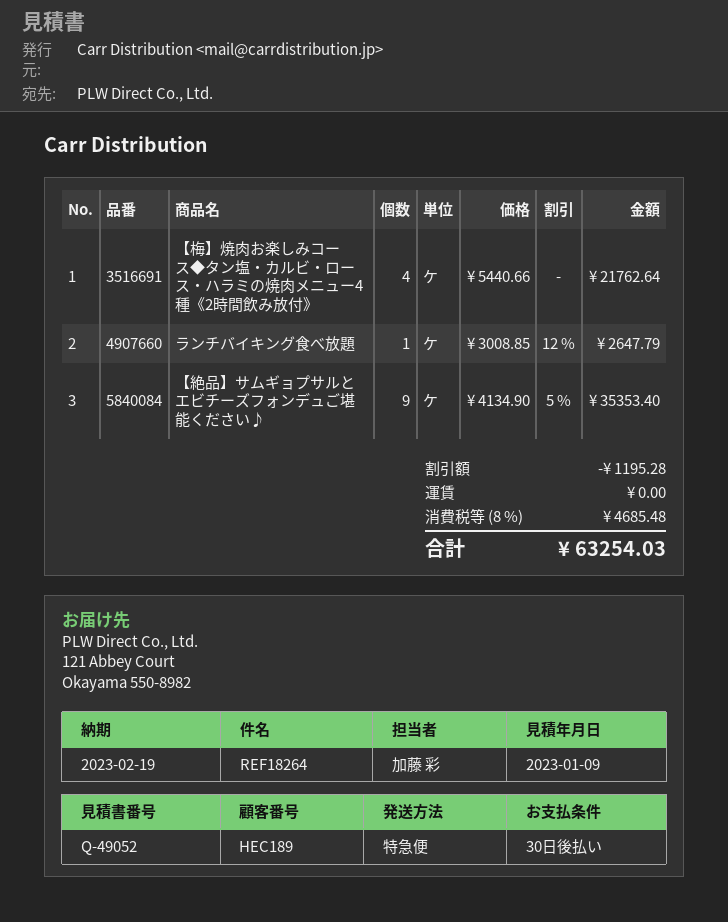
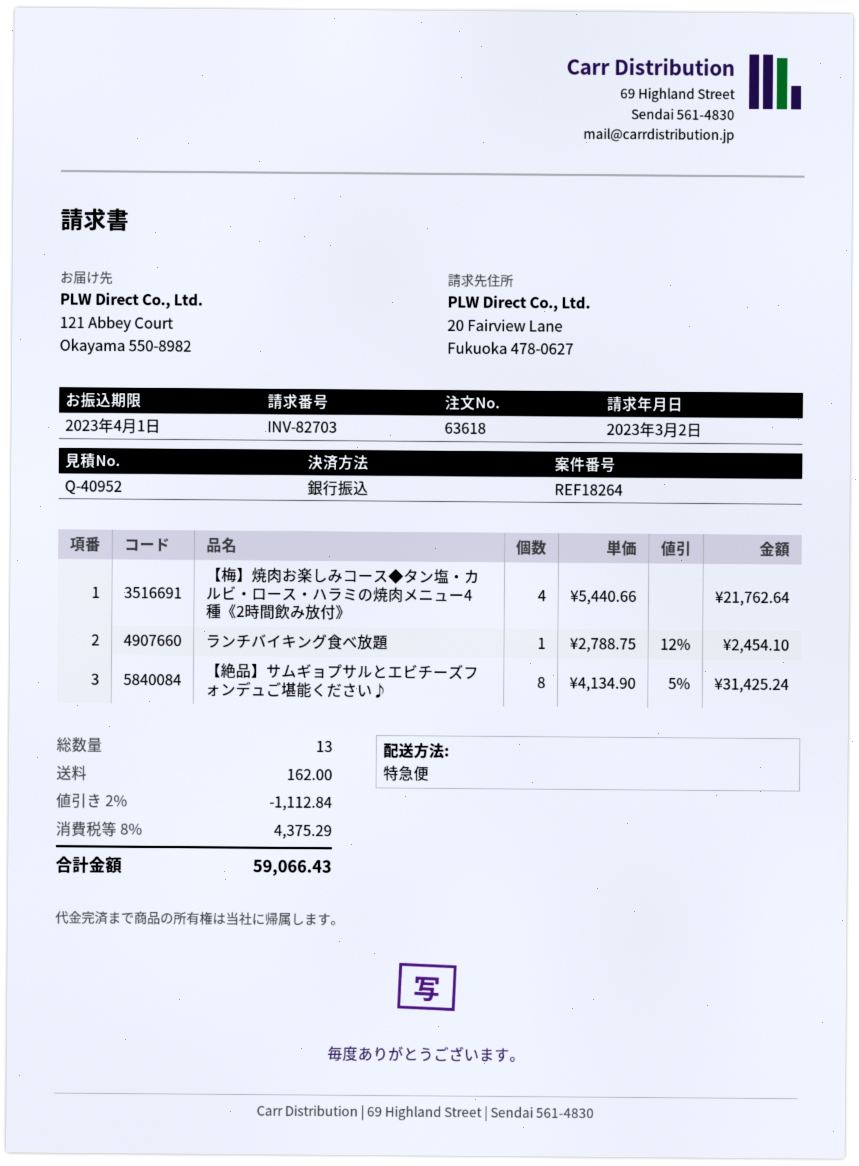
quote number: Q-49052 -> Q-40952
ランチバイキング食べ放題: 1 x 3008.85 - 12% = 2647.79 -> 1 x 2788.75 - 12% = 2454.10
【絶品】サムギョプサルとエビチーズフォンデュご堪能ください♪: 9 x 4134.90 - 5% = 35353.40 -> 8 x 4134.90 - 5% = 31425.24
discount: 1195.28 -> 1112.84
shipping: 0.00 -> 162.00
tax: 8% = 4685.48 -> 8% = 4375.29
total: 63254.03 -> 59066.43

